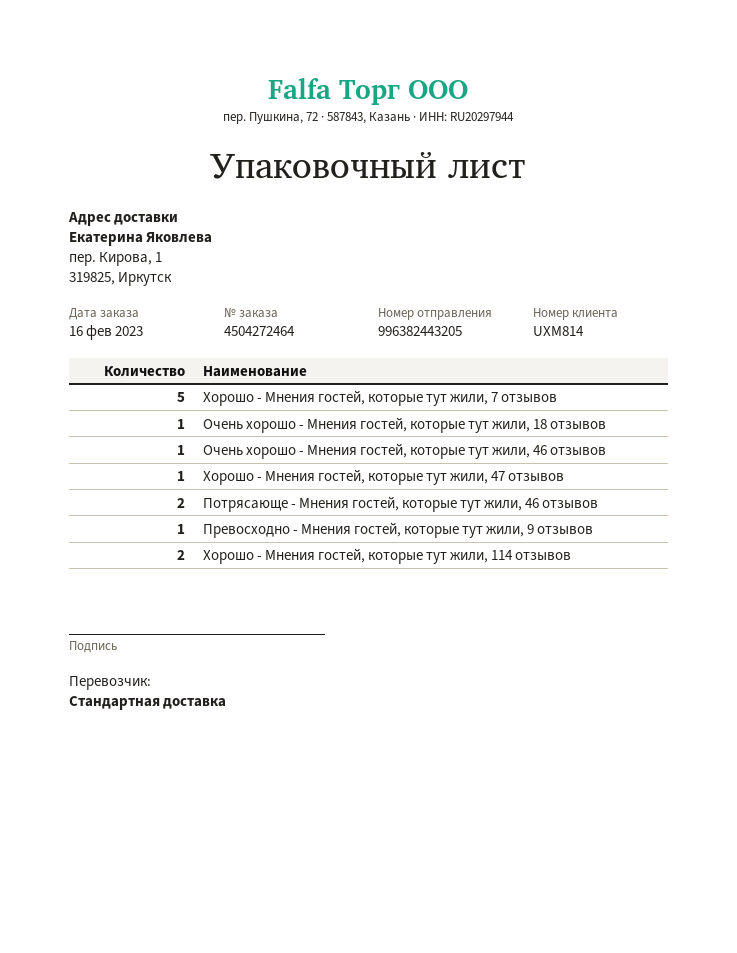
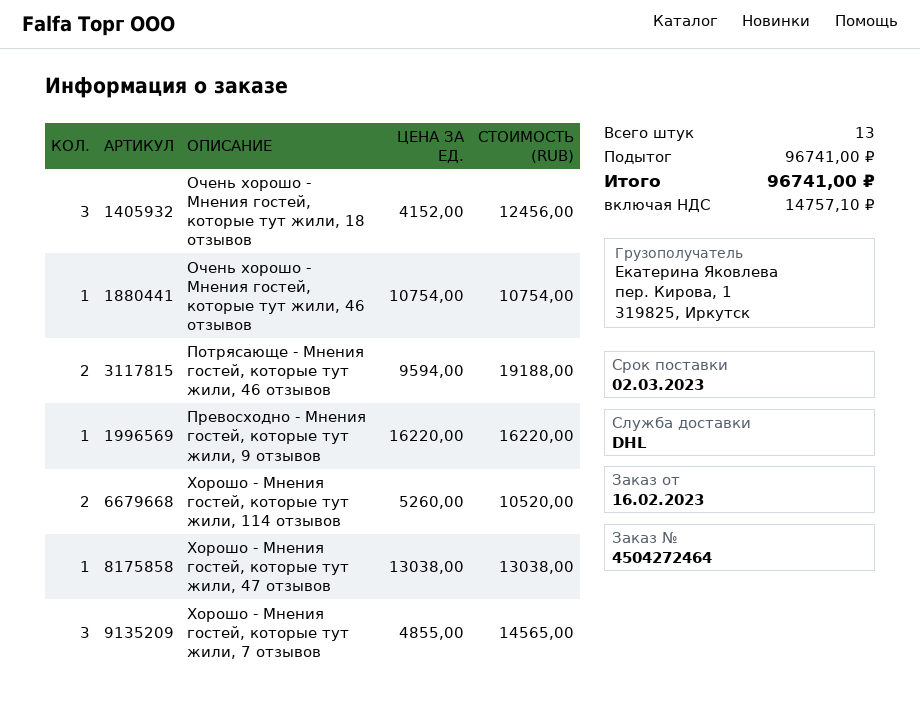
shipping method: standard -> DHL
Хорошо - Мнения гостей, которые тут жили, 7 отзывов: 5 -> 3
Очень хорошо - Мнения гостей, которые тут жили, 18 отзывов: 1 -> 3

